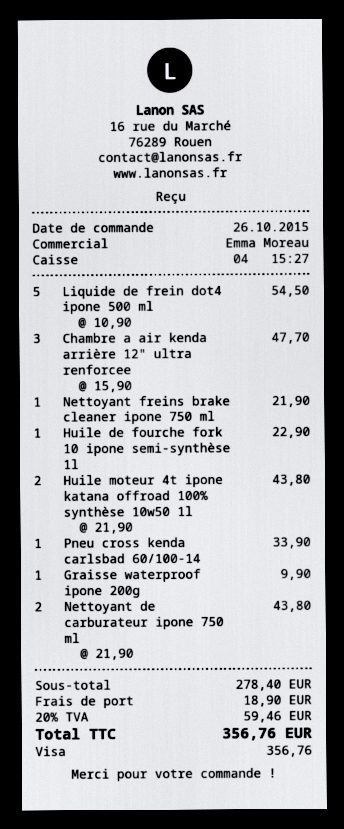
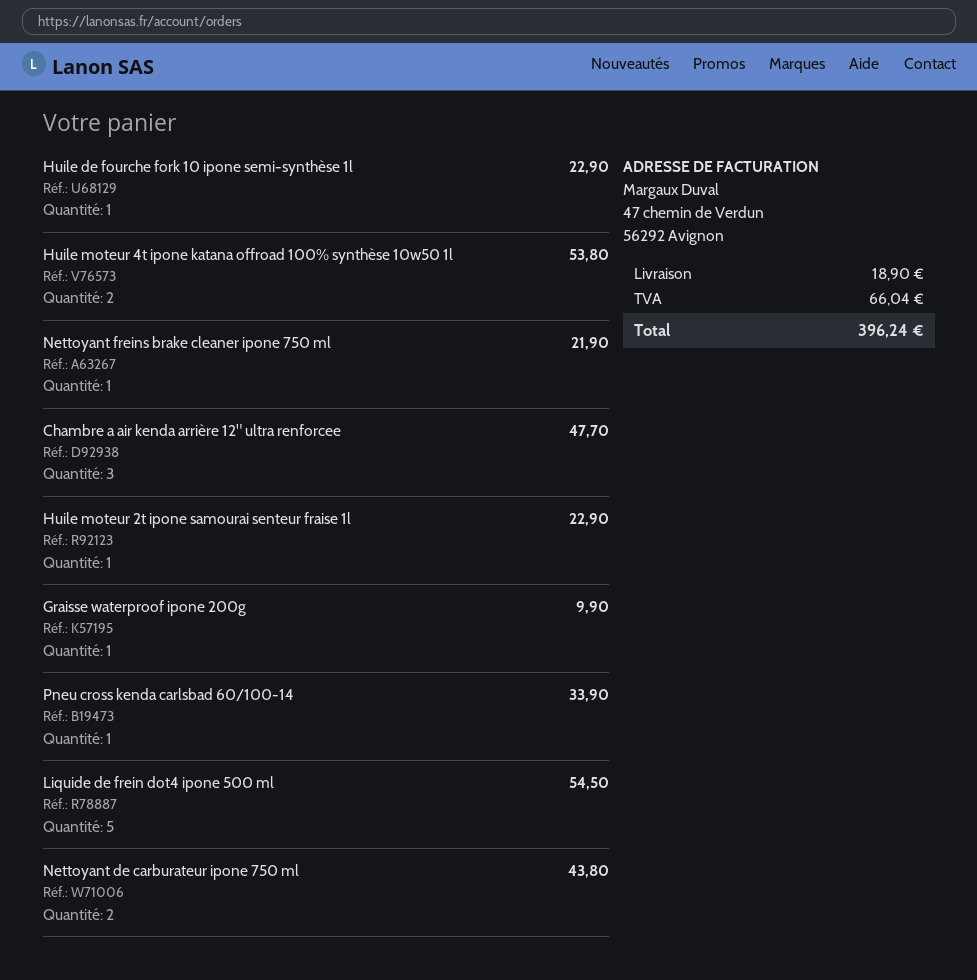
Huile moteur 4t ipone katana offroad 100% synthèse 10w50 1l: 2 for 43.80 -> 2 for 53.80
Huile moteur 2t ipone samourai senteur fraise 1l: none -> 1 for 22.90
tax: 59.46 -> 66.04
total: 356.76 -> 396.24

